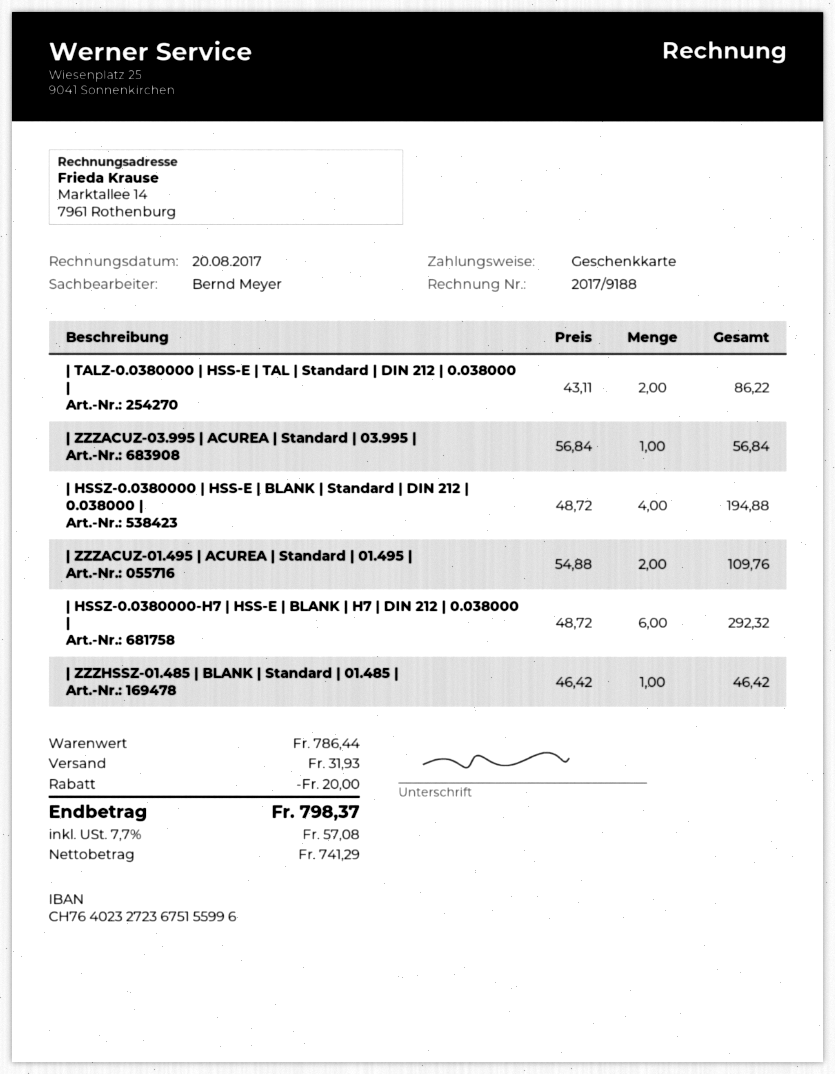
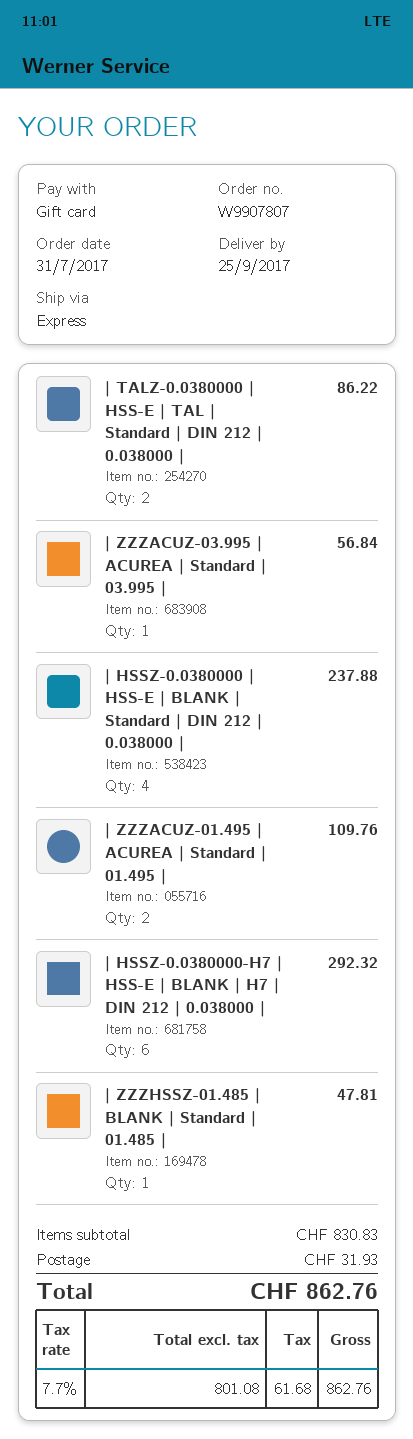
| HSSZ-0.0380000 | HSS-E | BLANK | Standard | DIN 212 | 0.038000 |: 4 for 194.88 -> 4 for 237.88
| ZZZHSSZ-01.485 | BLANK | Standard | 01.485 |: 1 for 46.42 -> 1 for 47.81
subtotal: 786.44 -> 830.83
discount: 20.00 -> none
net: 741.29 -> 801.08
tax: 7.7% = 57.08 -> 7.7% = 61.68
total: 798.37 -> 862.76

